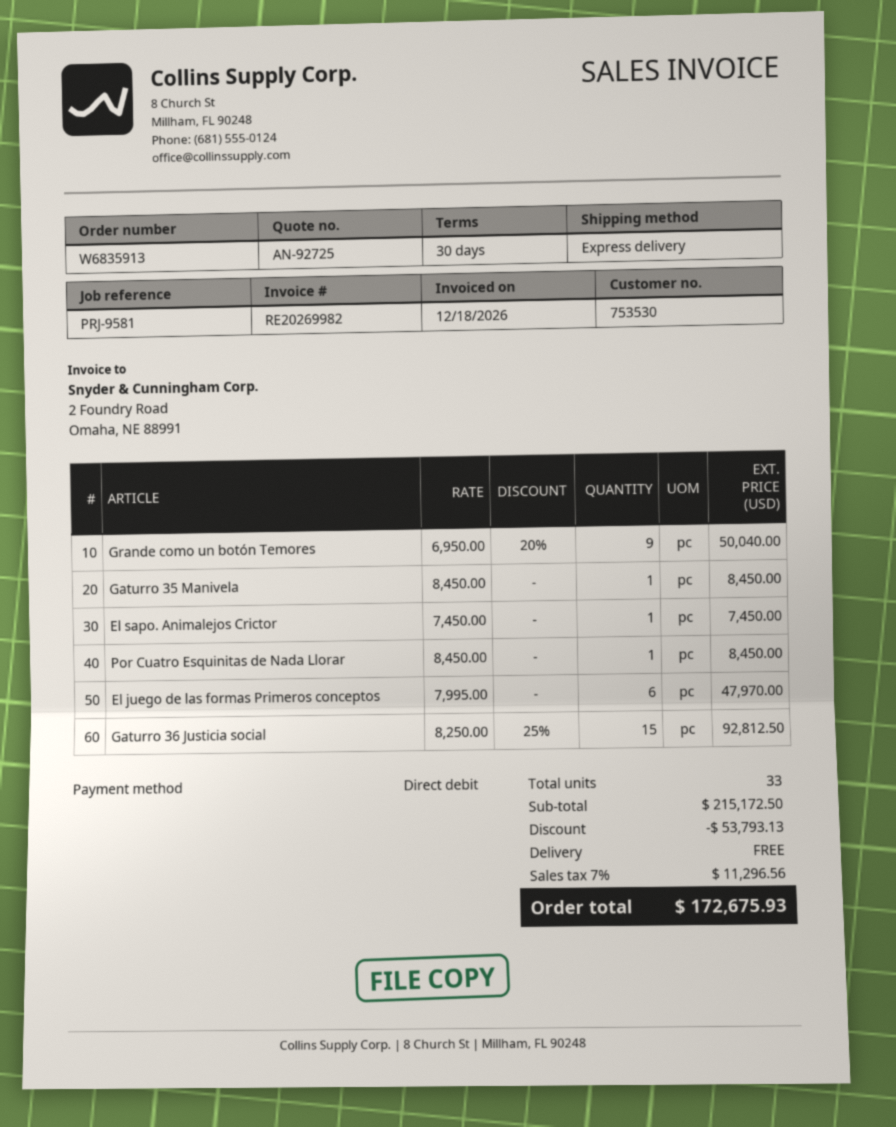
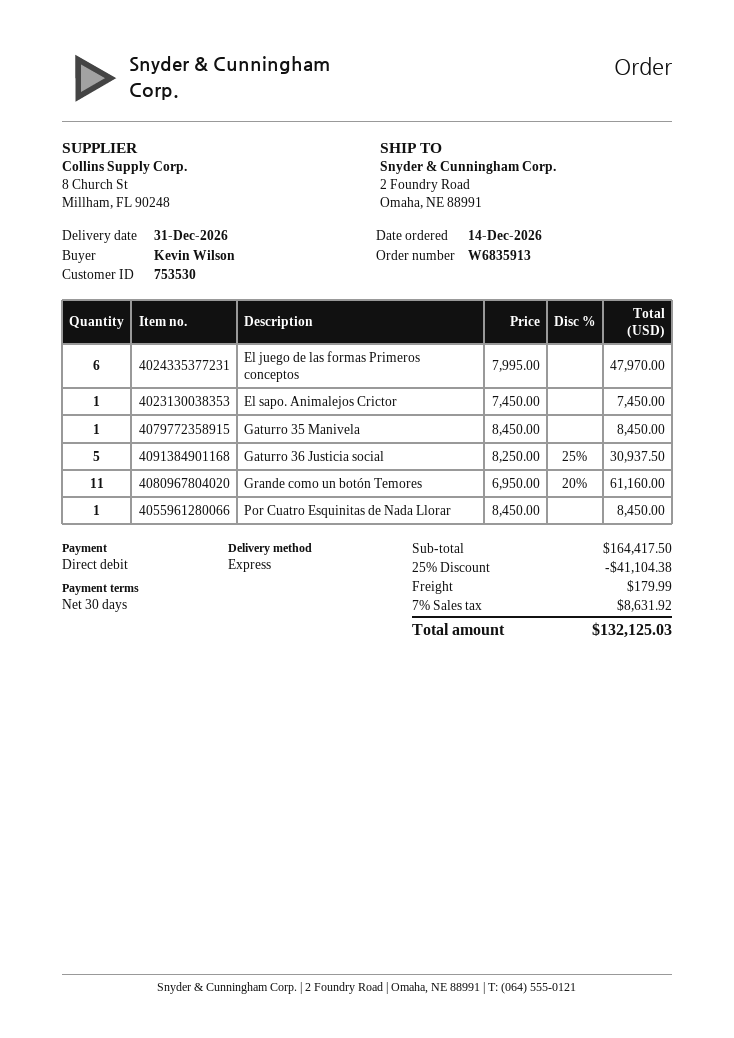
Grande como un botón Temores: 9 x 6950.00 - 20% = 50040.00 -> 11 x 6950.00 - 20% = 61160.00
Gaturro 36 Justicia social: 15 x 8250.00 - 25% = 92812.50 -> 5 x 8250.00 - 25% = 30937.50
subtotal: 215172.50 -> 164417.50
discount: 53793.13 -> 41104.38
shipping: 0.00 -> 179.99
tax: 7% = 11296.56 -> 7% = 8631.92
total: 172675.93 -> 132125.03

